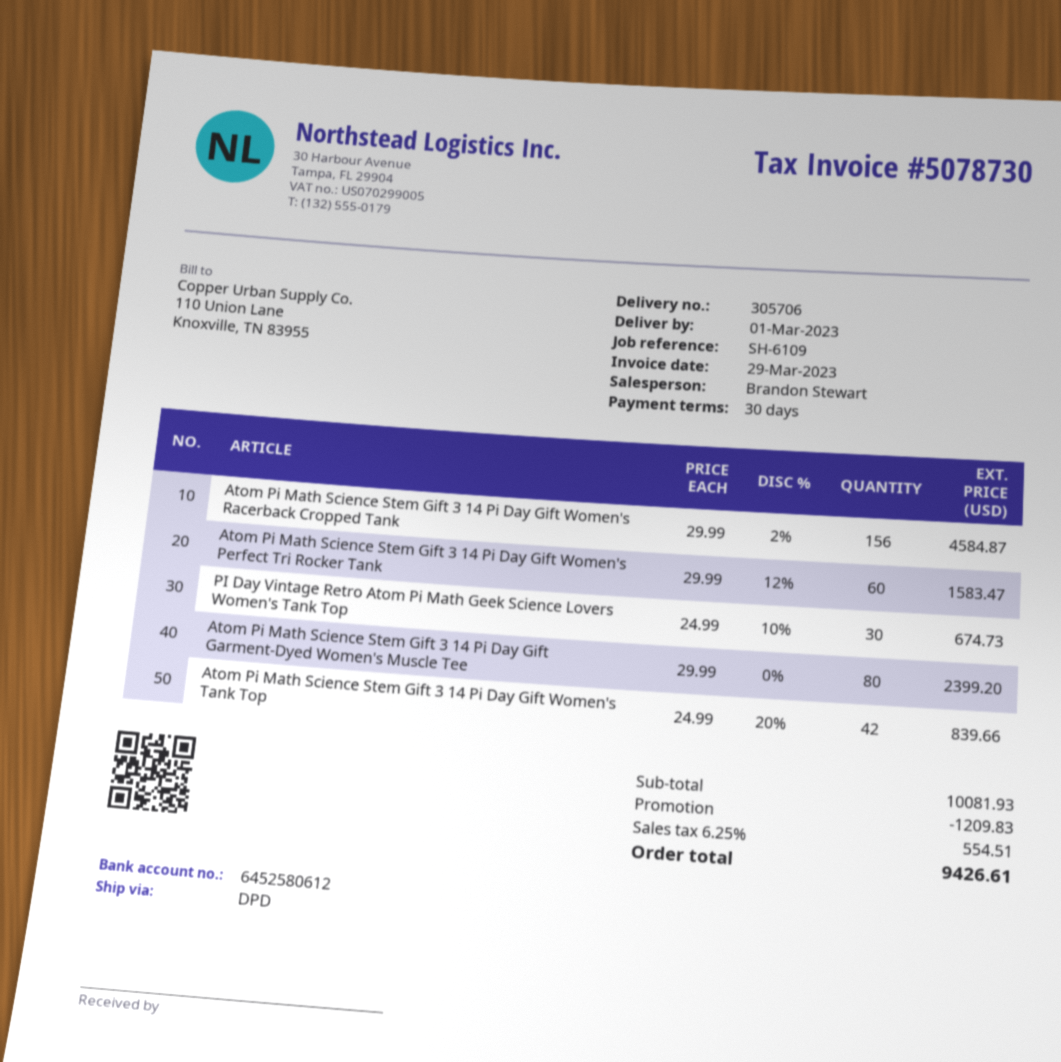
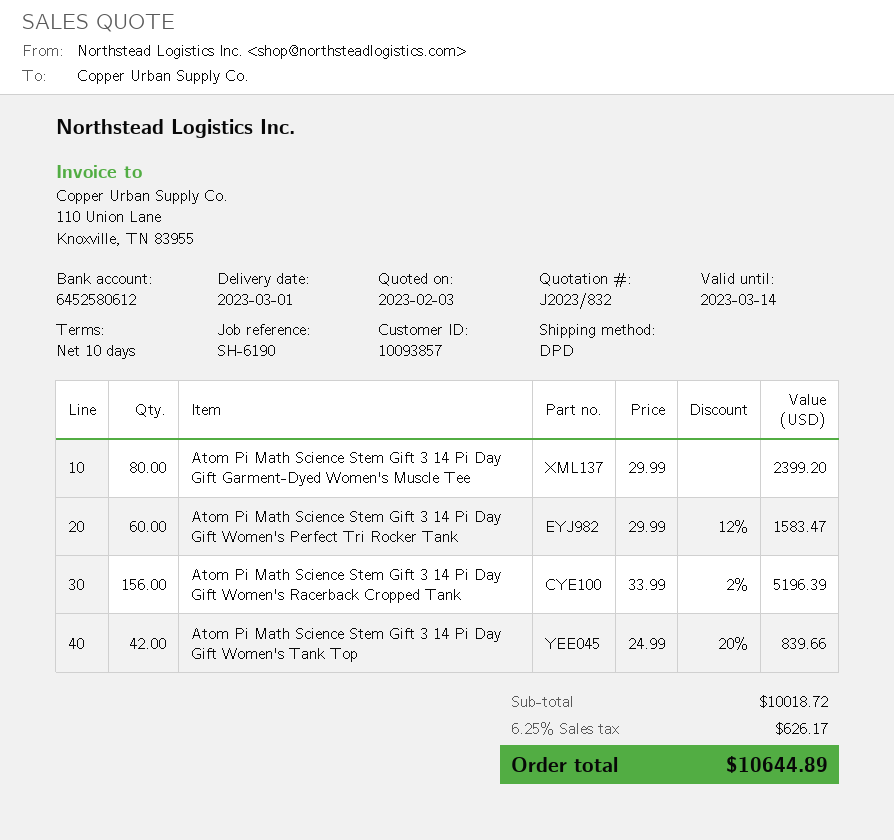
payment terms: 30 days -> 10 days
reference: SH-6109 -> SH-6190
Atom Pi Math Science Stem Gift 3 14 Pi Day Gift Women's Racerback Cropped Tank: 156 x 29.99 - 2% = 4584.87 -> 156 x 33.99 - 2% = 5196.39
PI Day Vintage Retro Atom Pi Math Geek Science Lovers Women's Tank Top: 30 x 24.99 - 10% = 674.73 -> none
subtotal: 10081.93 -> 10018.72
discount: 1209.83 -> none
tax: 6.25% = 554.51 -> 6.25% = 626.17
total: 9426.61 -> 10644.89

